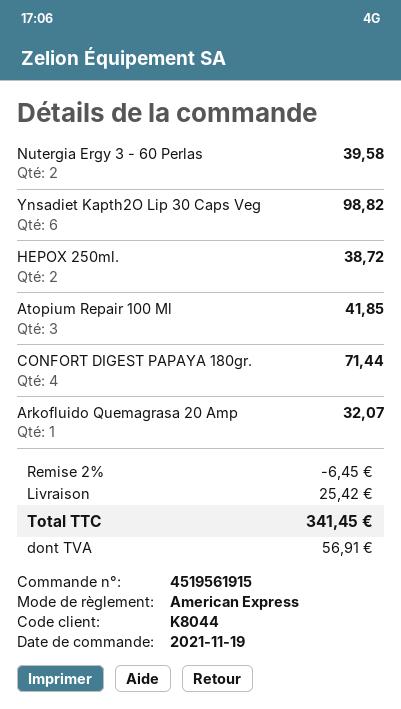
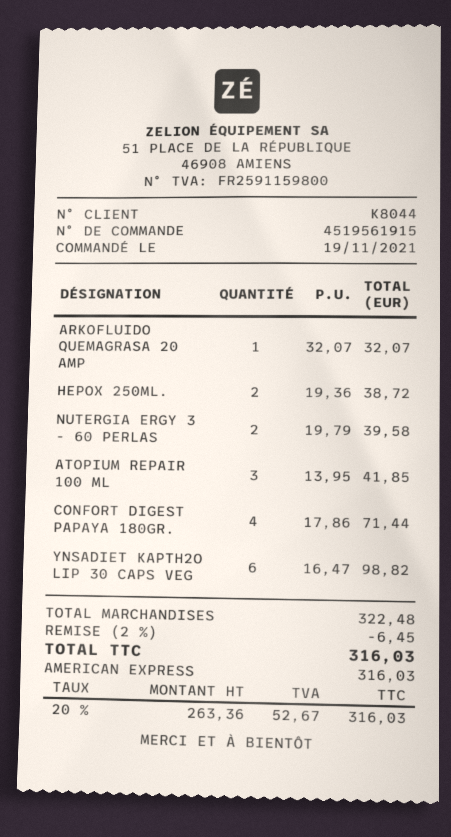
shipping: 25.42 -> none
tax: 56.91 -> 52.67
total: 341.45 -> 316.03

